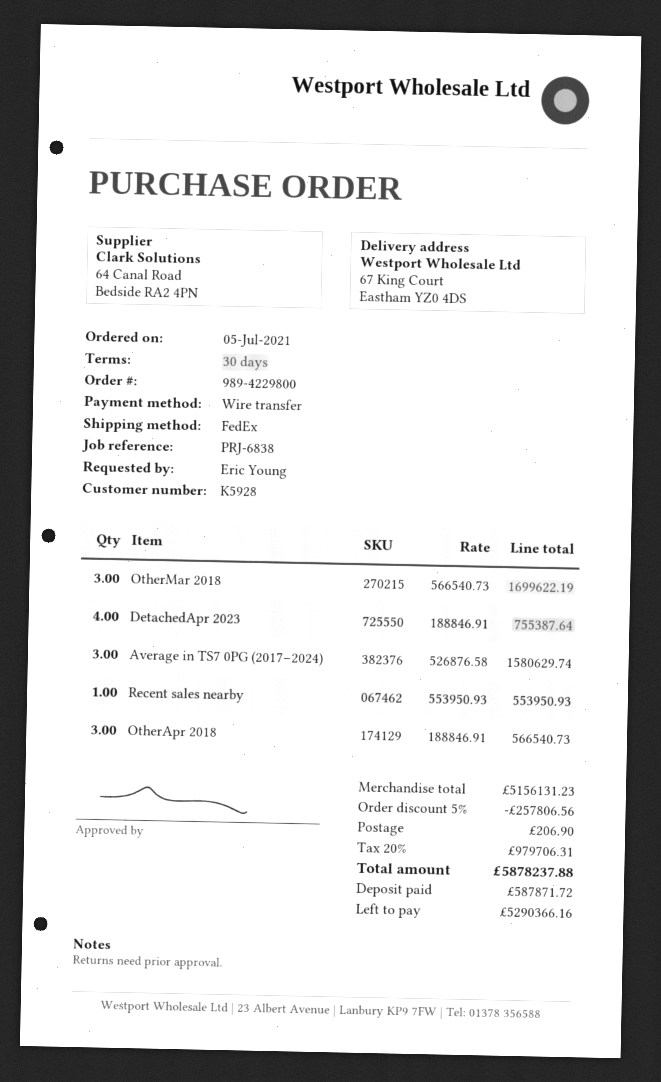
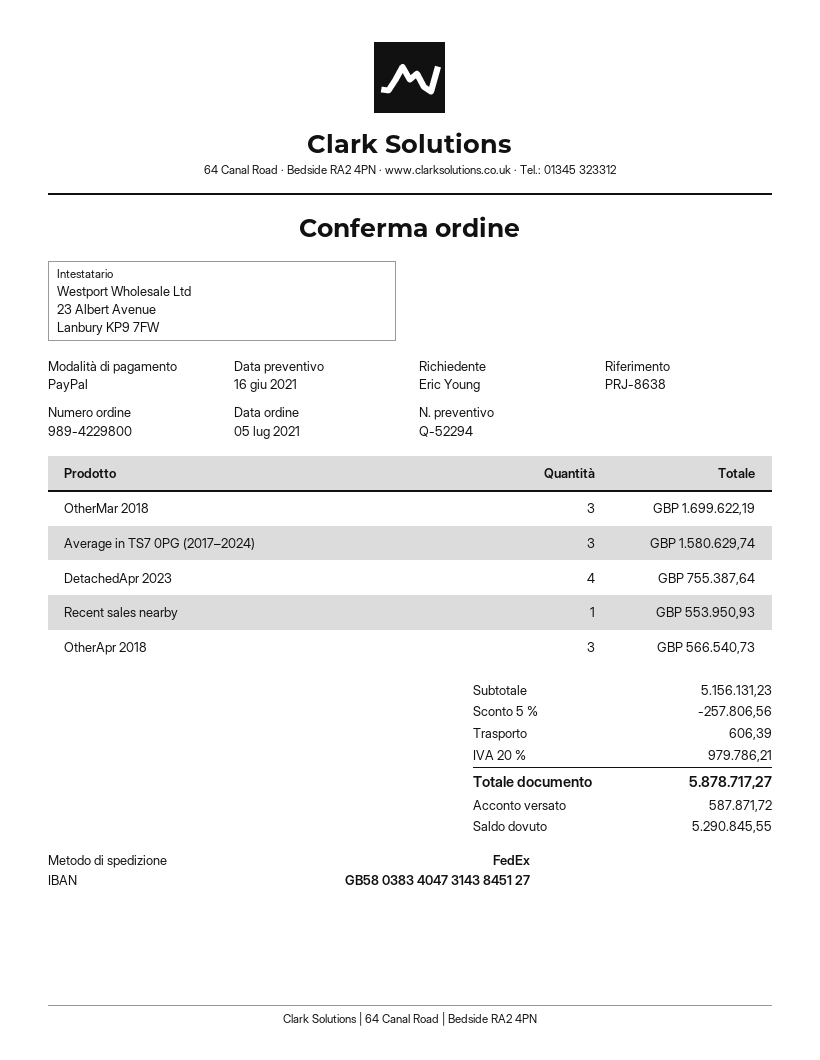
reference: PRJ-6838 -> PRJ-8638
payment method: bank transfer -> PayPal
shipping: 206.90 -> 606.39
tax: 20% = 979706.31 -> 20% = 979786.21
total: 5878237.88 -> 5878717.27
balance: 5290366.16 -> 5290845.55

